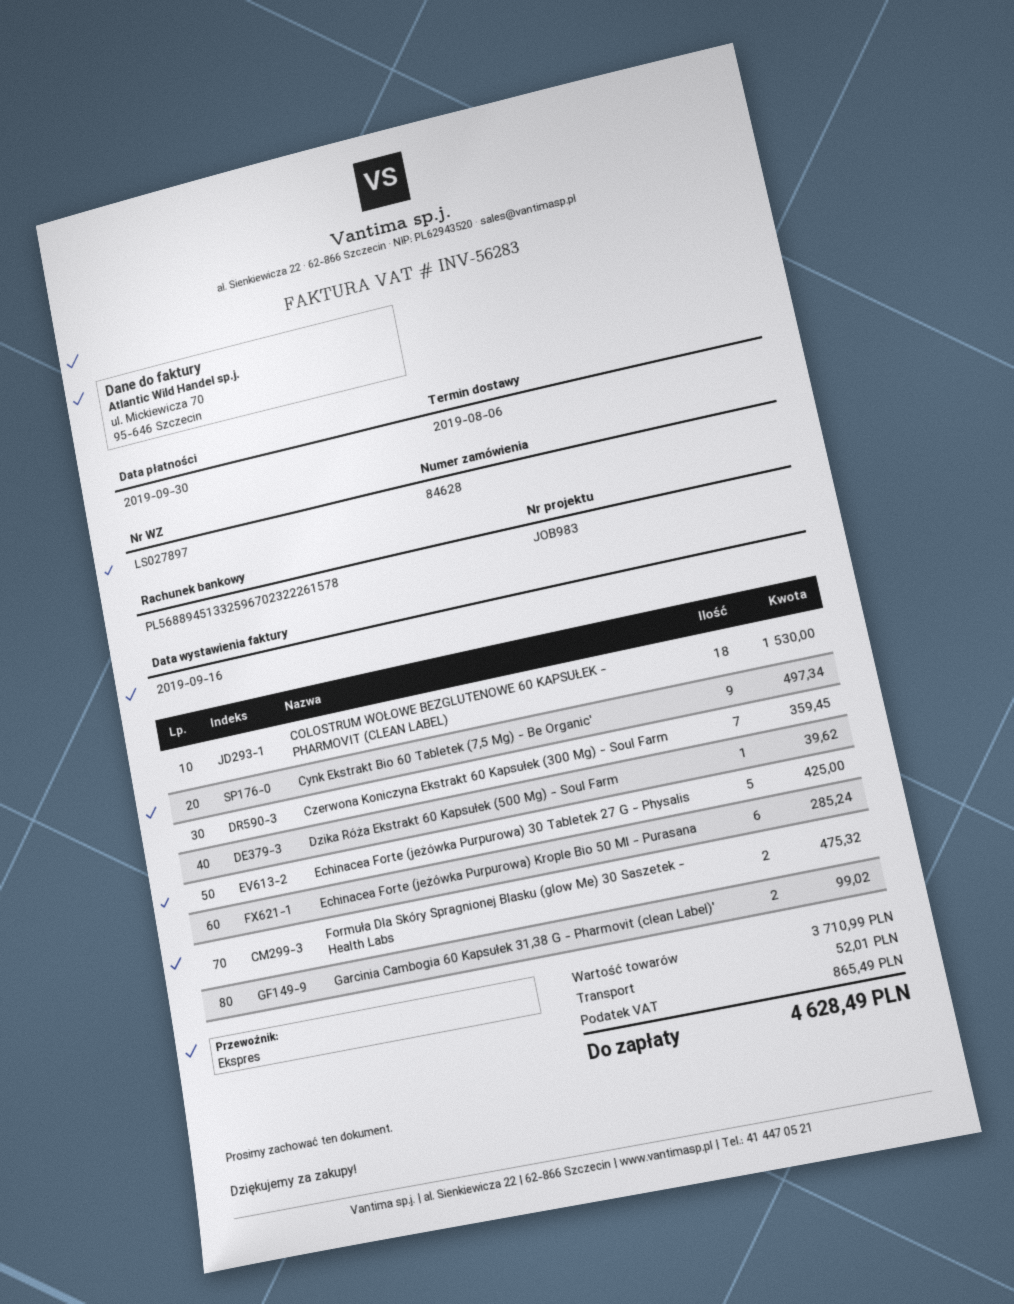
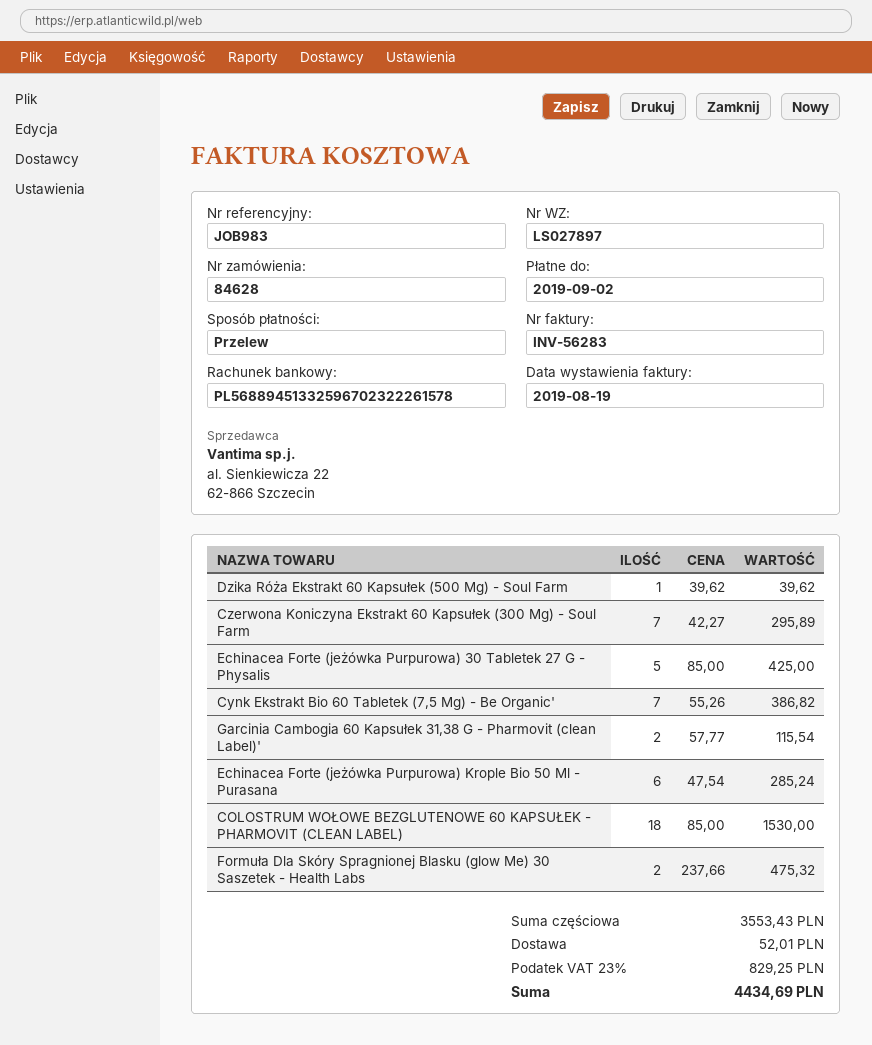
invoice date: 2019-09-16 -> 2019-08-19
due date: 2019-09-30 -> 2019-09-02
Cynk Ekstrakt Bio 60 Tabletek (7,5 Mg) - Be Organic': 9 for 497.34 -> 7 for 386.82
Czerwona Koniczyna Ekstrakt 60 Kapsułek (300 Mg) - Soul Farm: 7 for 359.45 -> 7 for 295.89
Garcinia Cambogia 60 Kapsułek 31,38 G - Pharmovit (clean Label)': 2 for 99.02 -> 2 for 115.54
subtotal: 3710.99 -> 3553.43
tax: 865.49 -> 829.25
total: 4628.49 -> 4434.69

